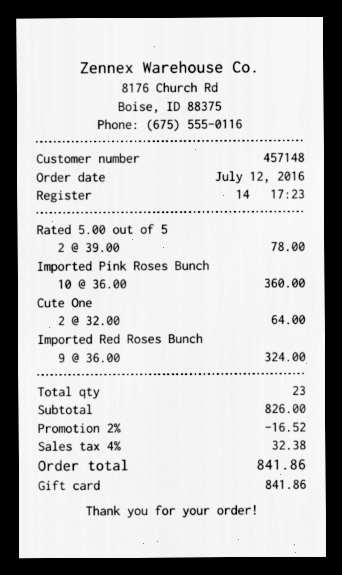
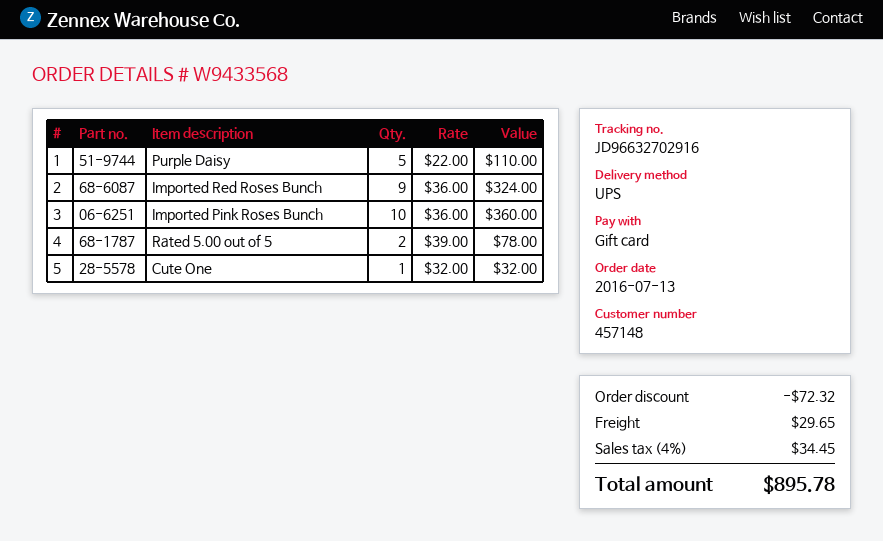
order date: 2016-07-12 -> 2016-07-13
Cute One: 2 x 32.00 = 64.00 -> 1 x 32.00 = 32.00
Purple Daisy: none -> 5 x 22.00 = 110.00
discount: 16.52 -> 72.32
shipping: none -> 29.65
tax: 4% = 32.38 -> 4% = 34.45
total: 841.86 -> 895.78

